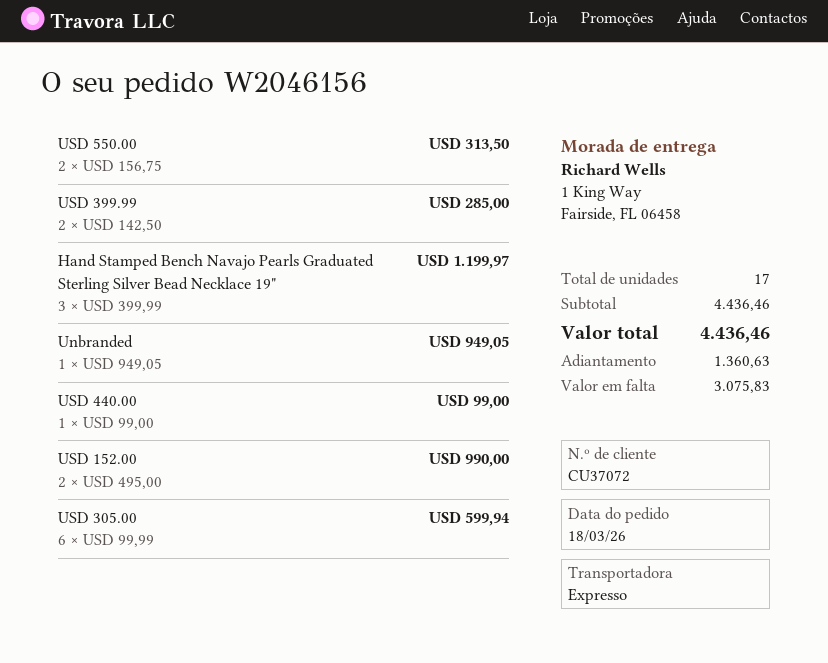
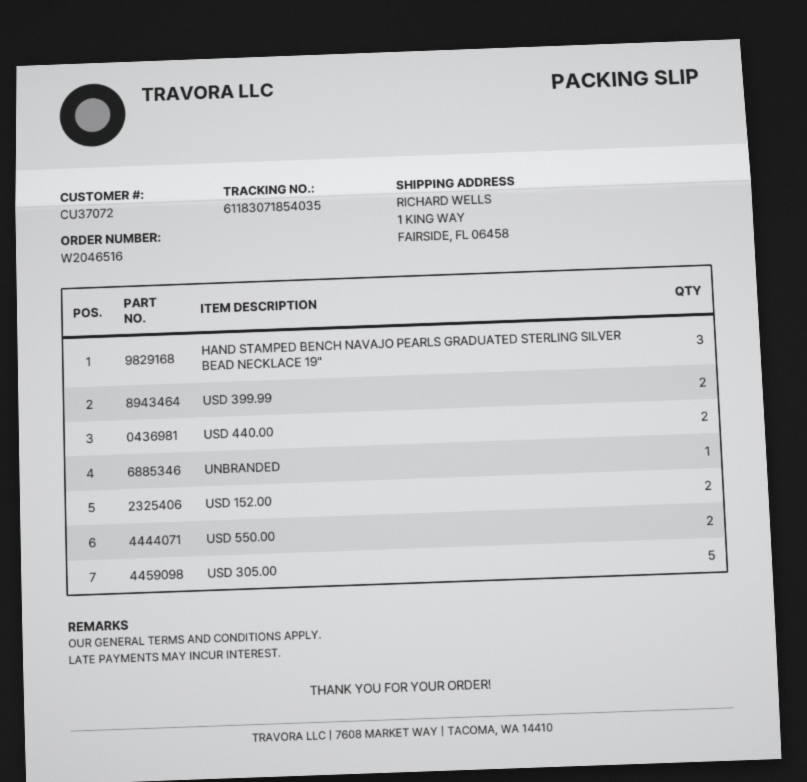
order number: W2046156 -> W2046516
USD 440.00: 1 -> 2
USD 305.00: 6 -> 5

